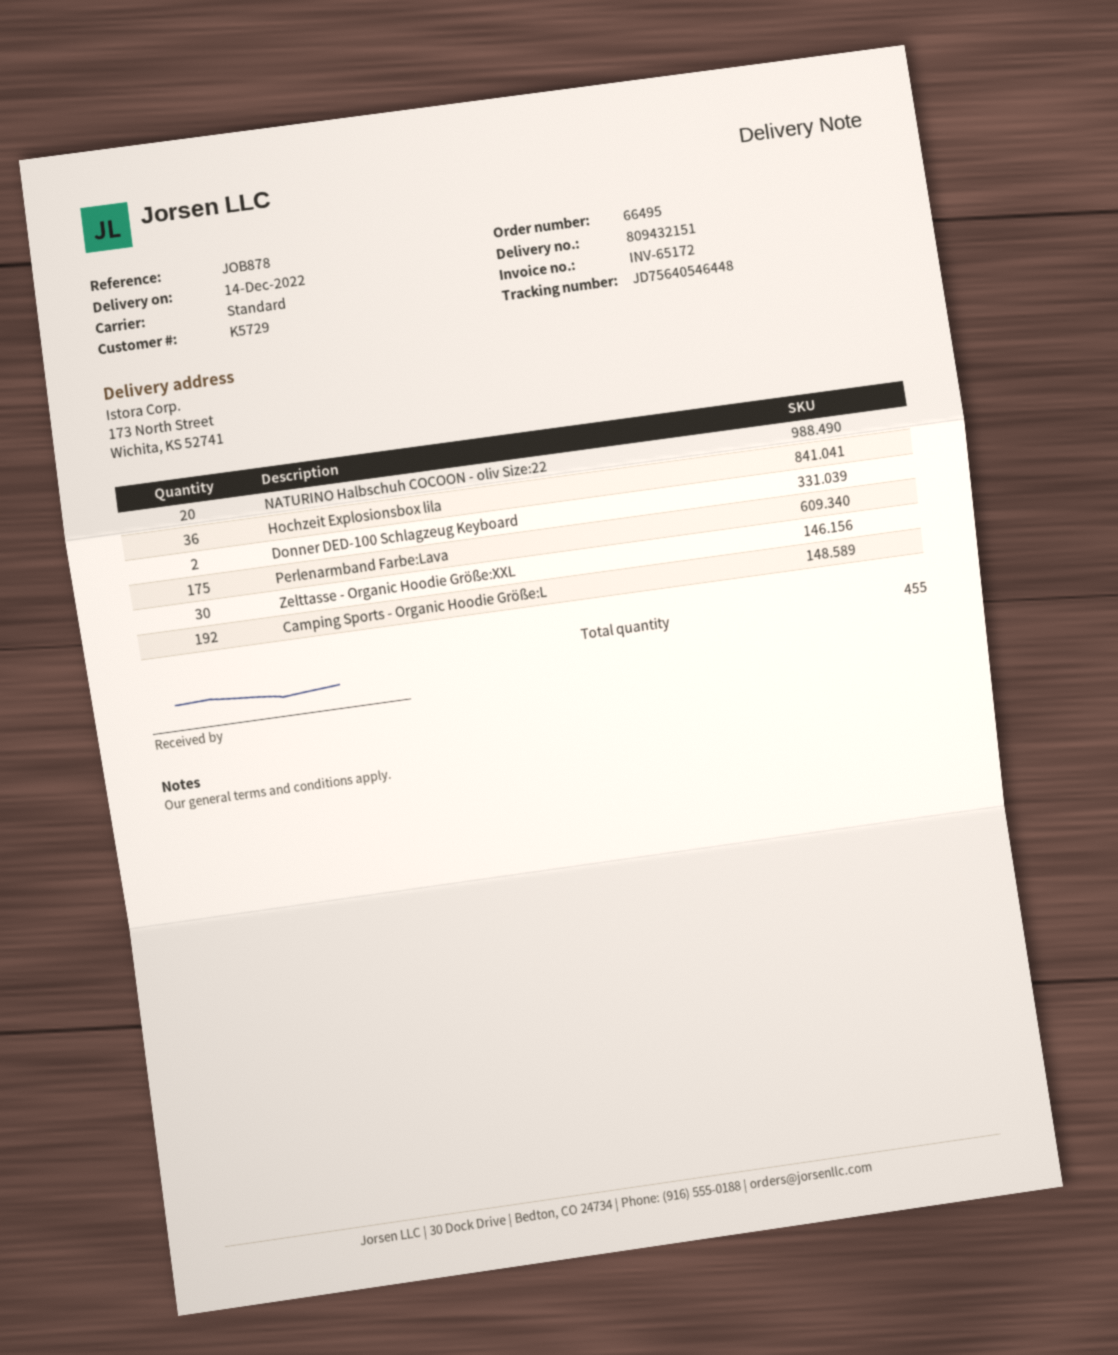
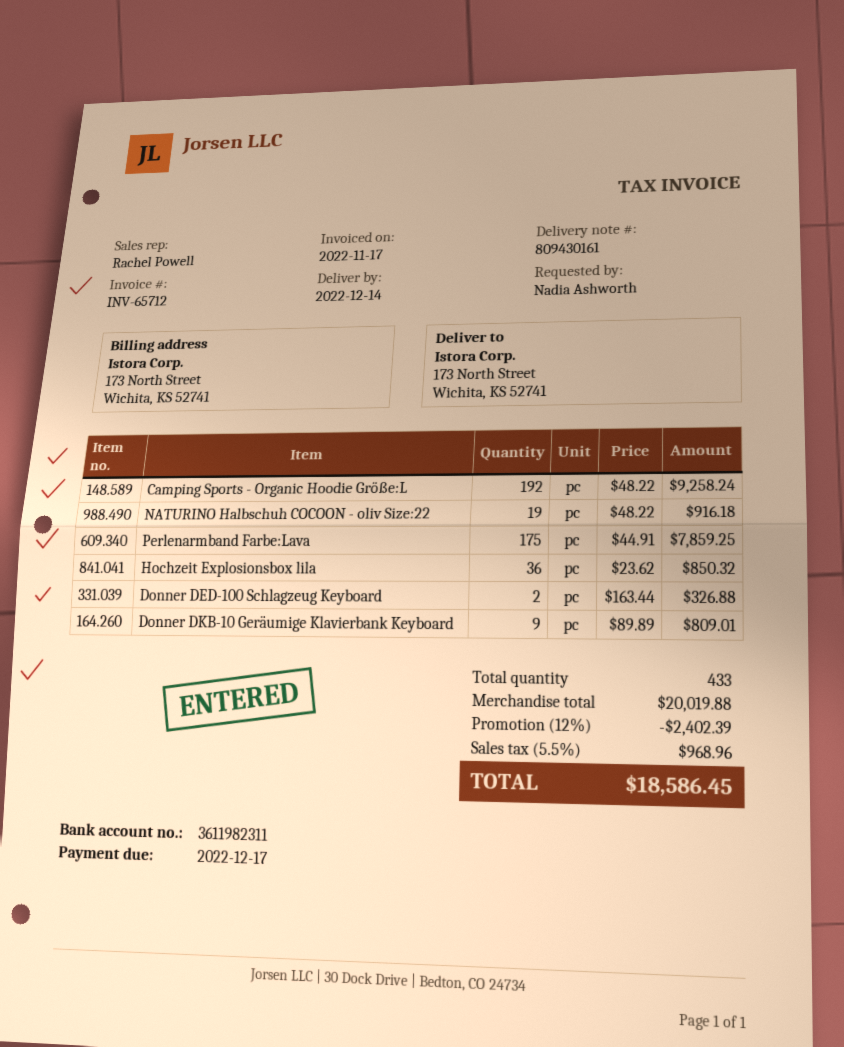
delivery note number: 809432151 -> 809430161
invoice number: INV-65172 -> INV-65712
NATURINO Halbschuh COCOON - oliv Size:22: 20 -> 19
Zelttasse - Organic Hoodie Größe:XXL: 30 -> none
Donner DKB-10 Geräumige Klavierbank Keyboard: none -> 9
total quantity: 455 -> 433

